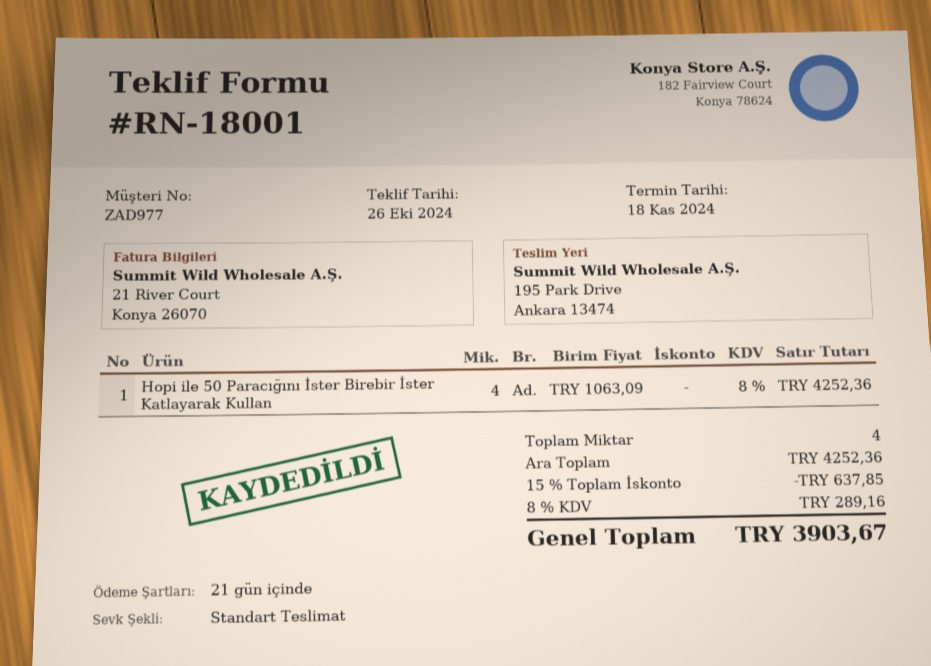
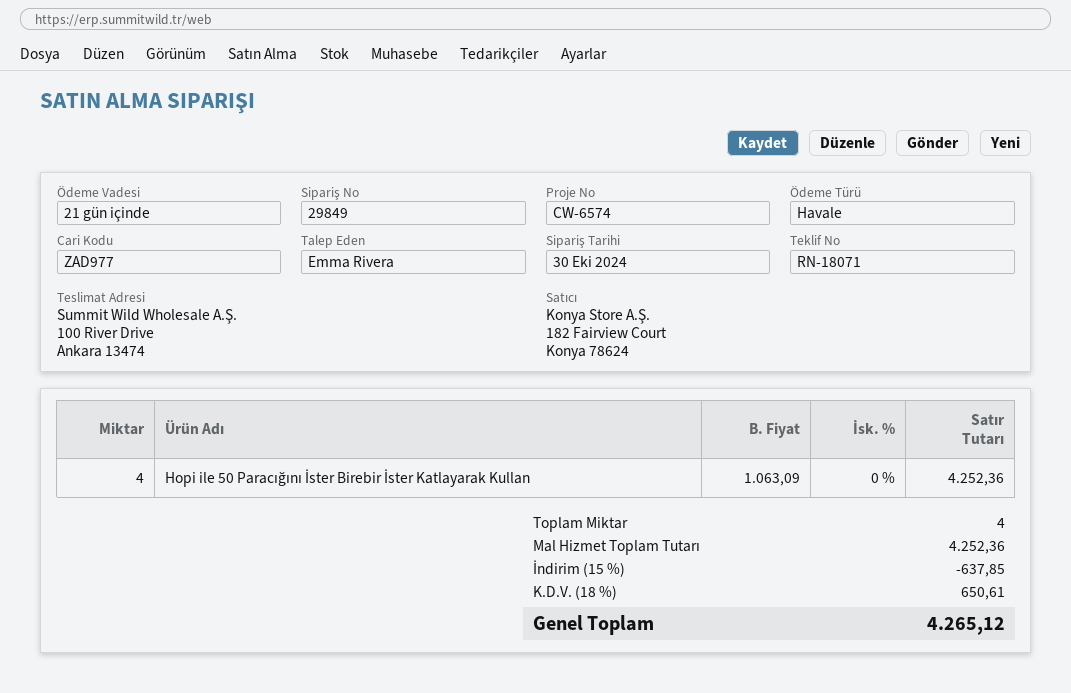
quote number: RN-18001 -> RN-18071
ship to: 195 Park Drive, Ankara 13474 -> 100 River Drive, Ankara 13474
tax: 8% = 289.16 -> 18% = 650.61
total: 3903.67 -> 4265.12

